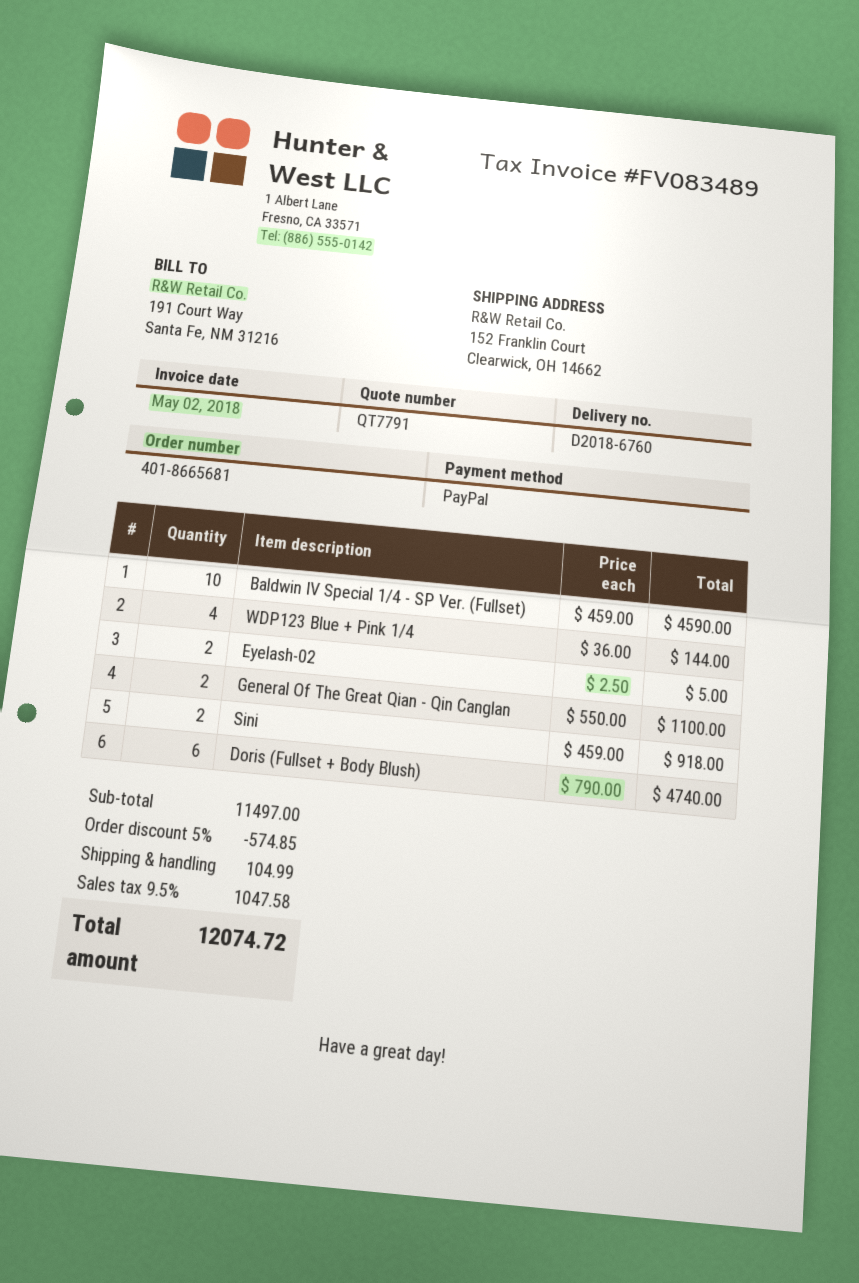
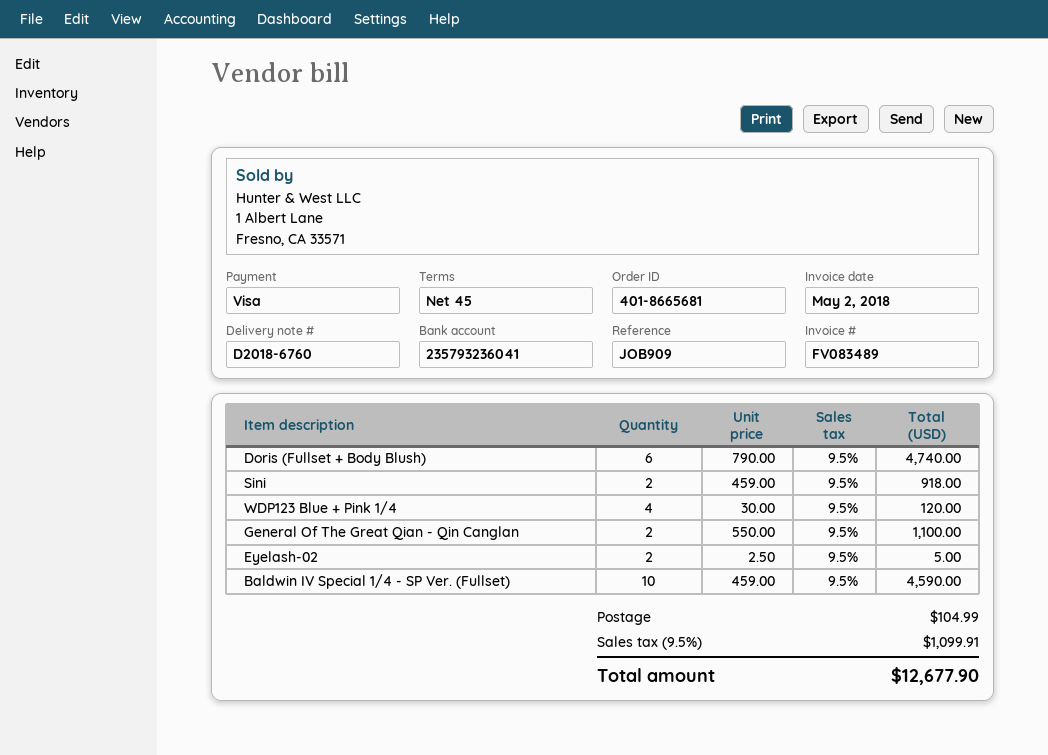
payment method: PayPal -> Visa
WDP123 Blue + Pink 1/4: 4 x 36.00 = 144.00 -> 4 x 30.00 = 120.00
discount: 5% = 574.85 -> none
tax: 9.5% = 1047.58 -> 9.5% = 1099.91
total: 12074.72 -> 12677.90

